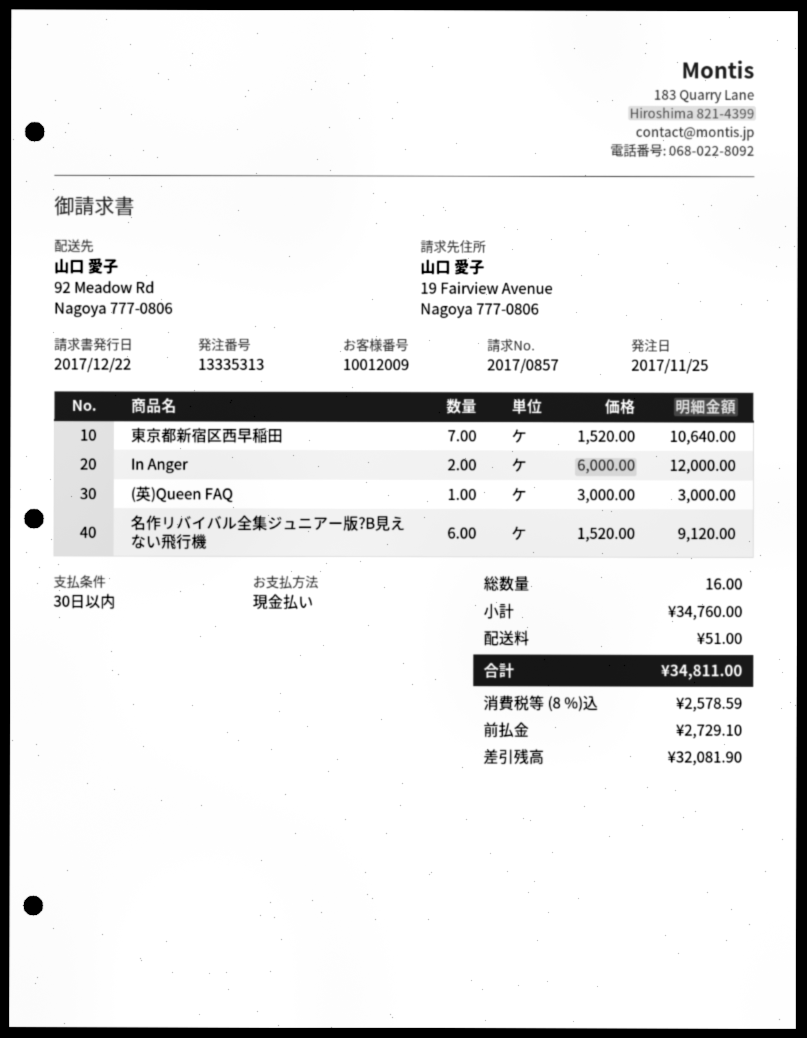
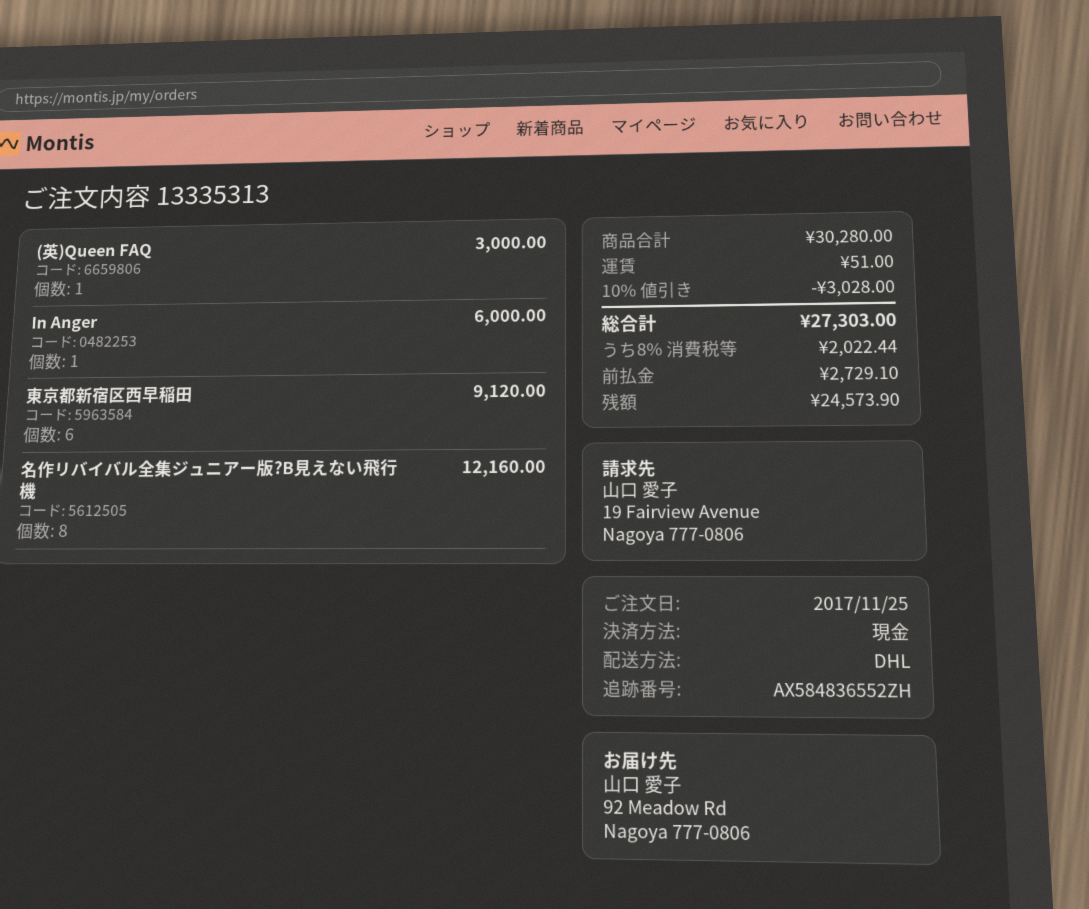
東京都新宿区西早稲田: 7 for 10640.00 -> 6 for 9120.00
In Anger: 2 for 12000.00 -> 1 for 6000.00
名作リバイバル全集ジュニアー版?B見えない飛行機: 6 for 9120.00 -> 8 for 12160.00
subtotal: 34760.00 -> 30280.00
discount: none -> 10% = 3028.00
tax: 8% = 2578.59 -> 8% = 2022.44
total: 34811.00 -> 27303.00
balance: 32081.90 -> 24573.90

